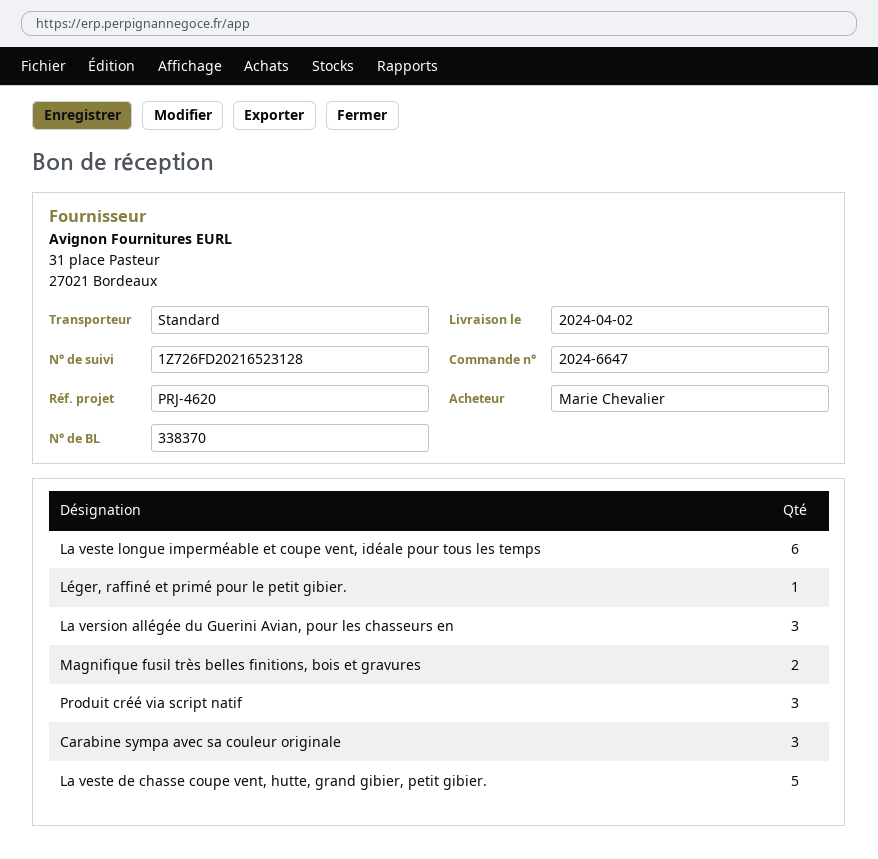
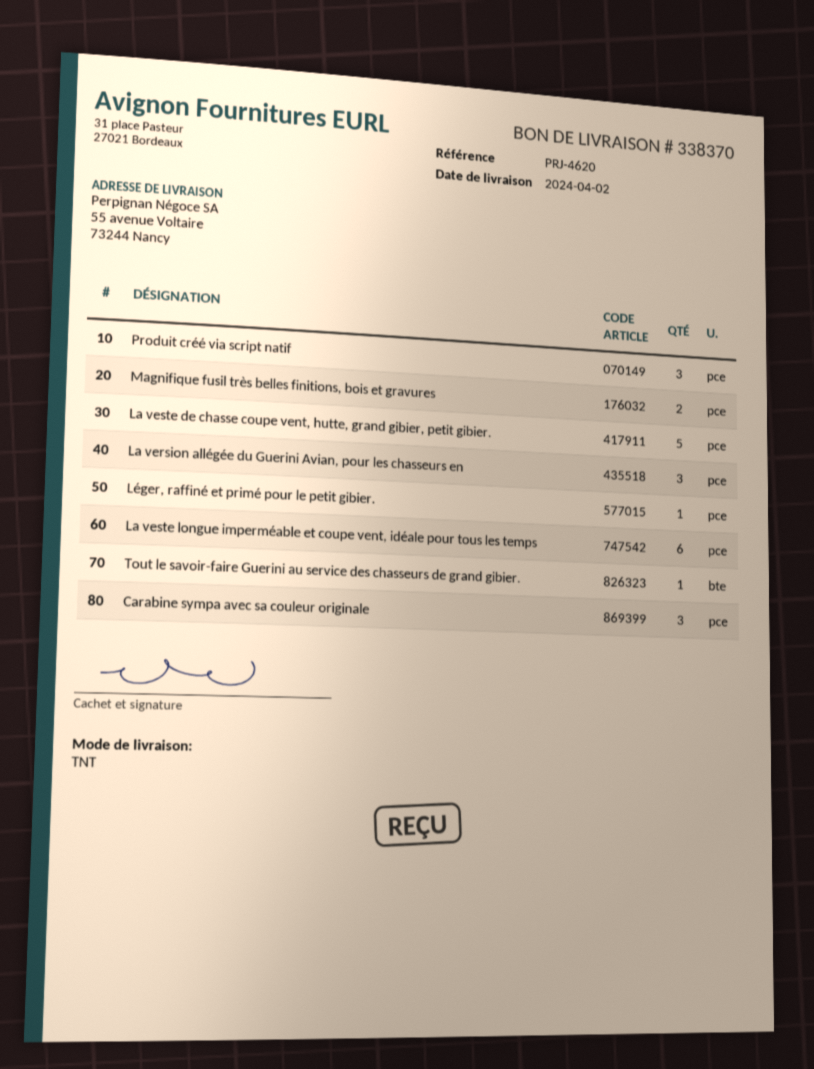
shipping method: standard -> TNT
Tout le savoir-faire Guerini au service des chasseurs de grand gibier.: none -> 1

